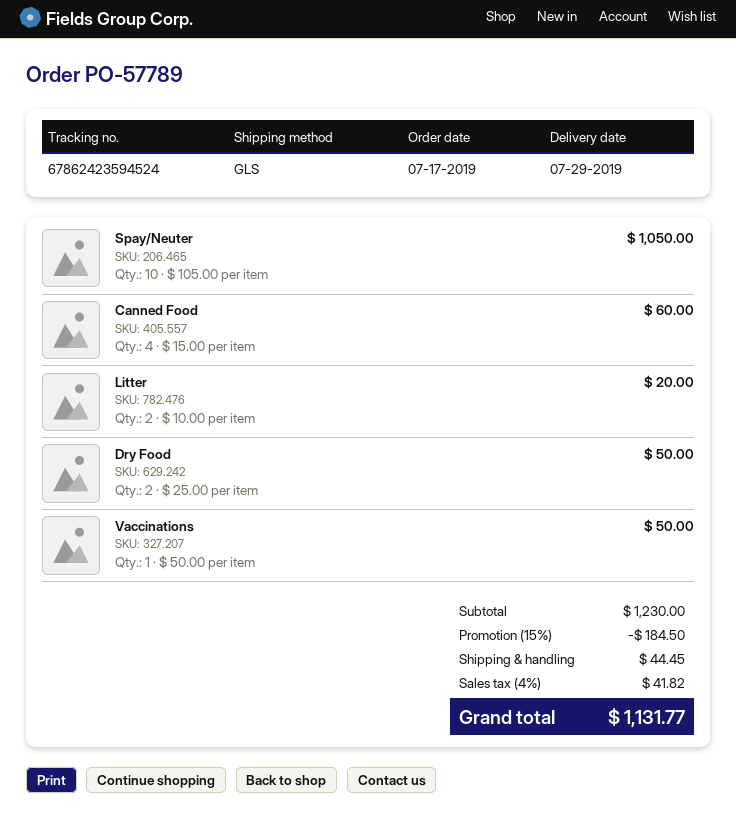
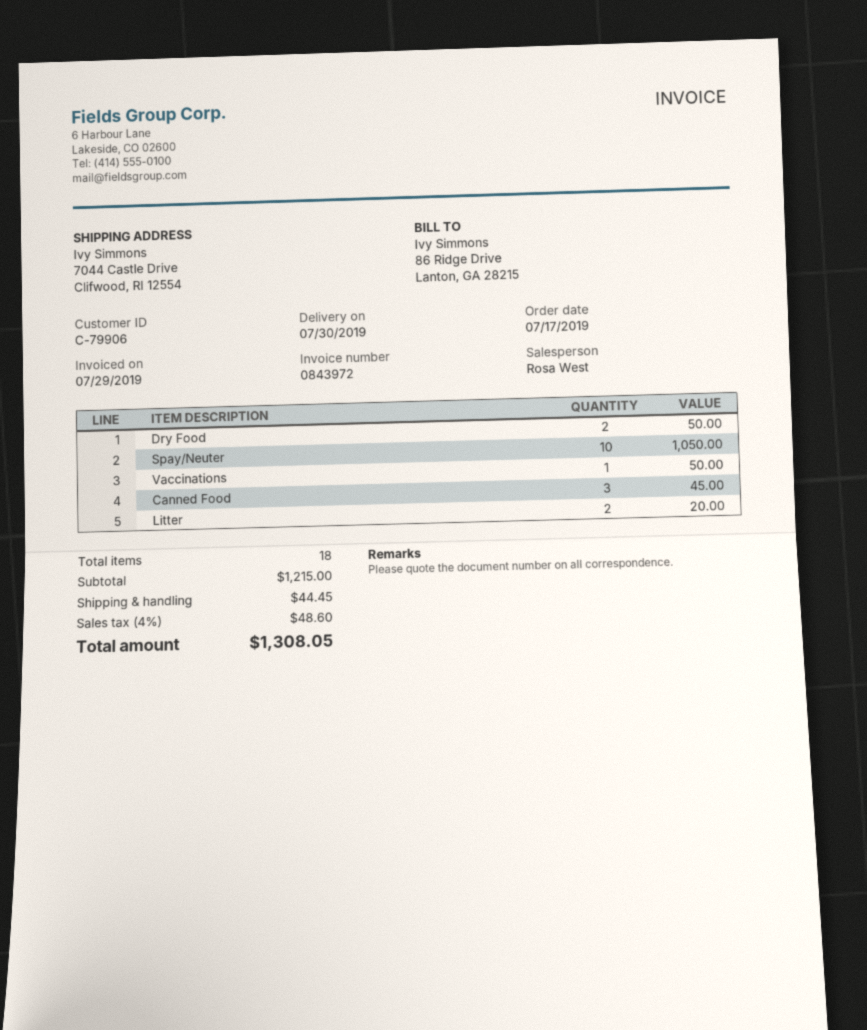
delivery date: 2019-07-29 -> 2019-07-30
Canned Food: 4 for 60.00 -> 3 for 45.00
subtotal: 1230.00 -> 1215.00
discount: 15% = 184.50 -> none
tax: 4% = 41.82 -> 4% = 48.60
total: 1131.77 -> 1308.05

